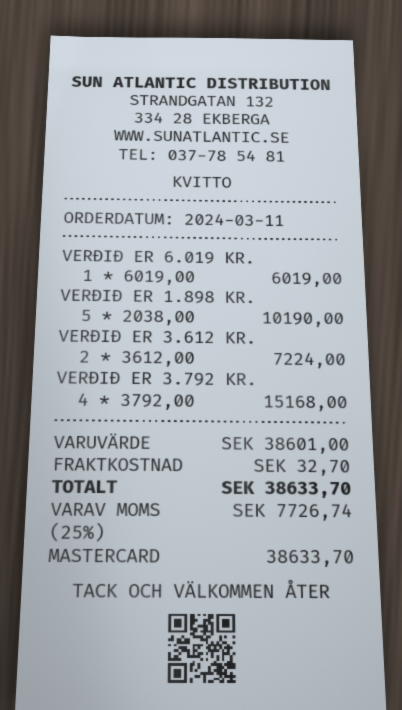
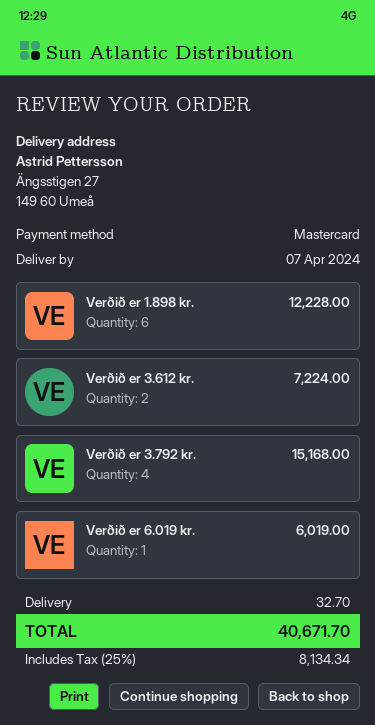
VERÐIÐ ER 1.898 KR.: 5 for 10190.00 -> 6 for 12228.00
tax: 25% = 7726.74 -> 25% = 8134.34
total: 38633.70 -> 40671.70

